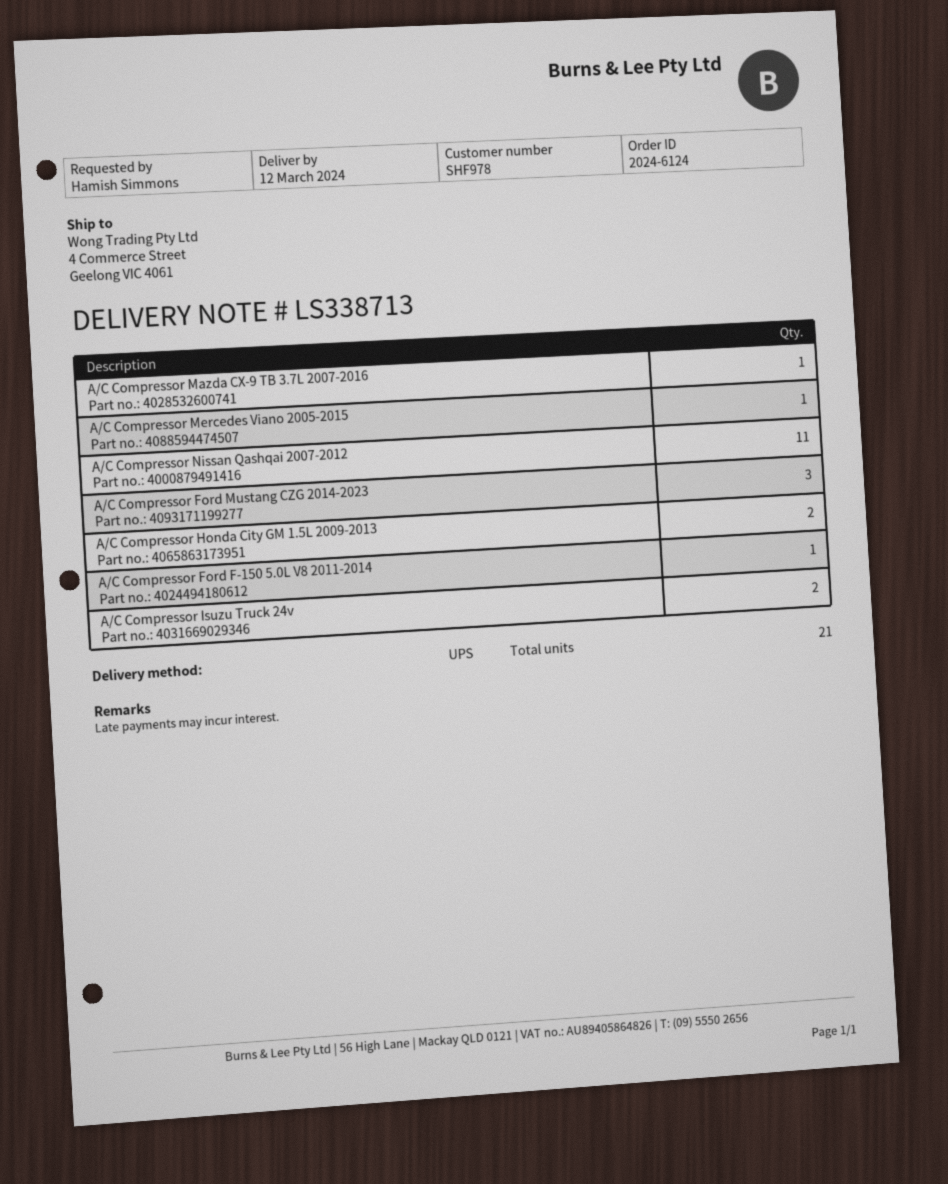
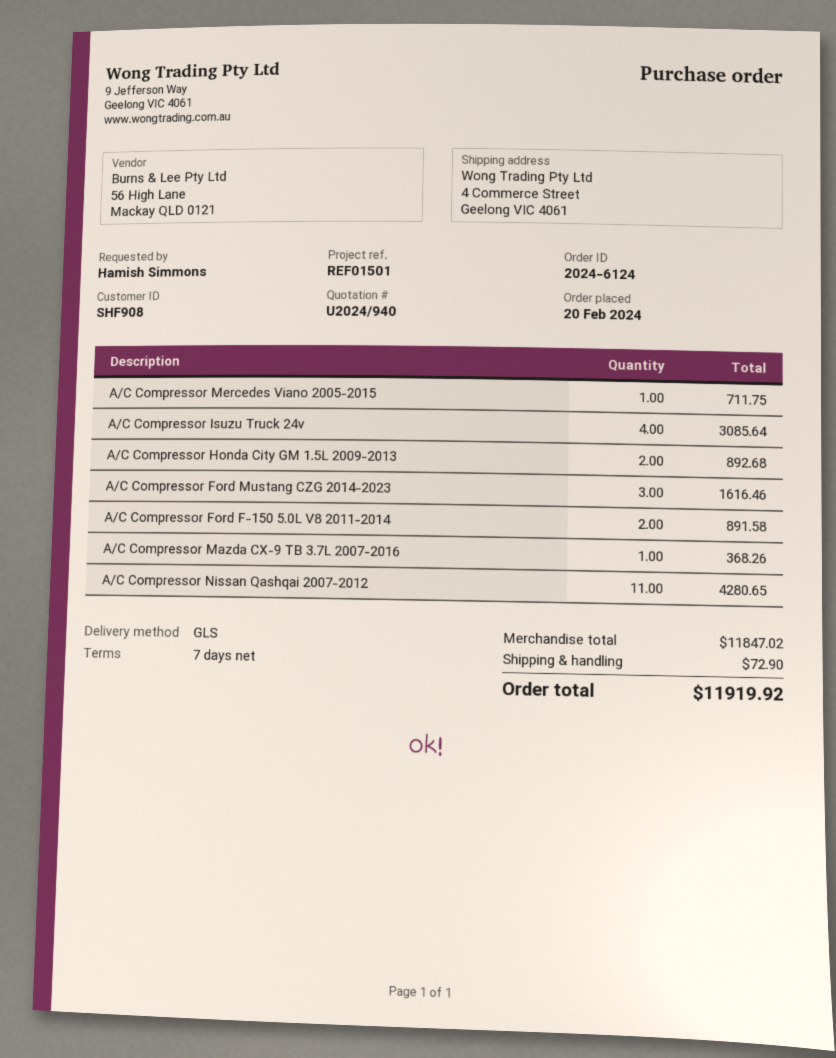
customer number: SHF978 -> SHF908
shipping method: UPS -> GLS
A/C Compressor Ford F-150 5.0L V8 2011-2014: 1 -> 2
A/C Compressor Isuzu Truck 24v: 2 -> 4

